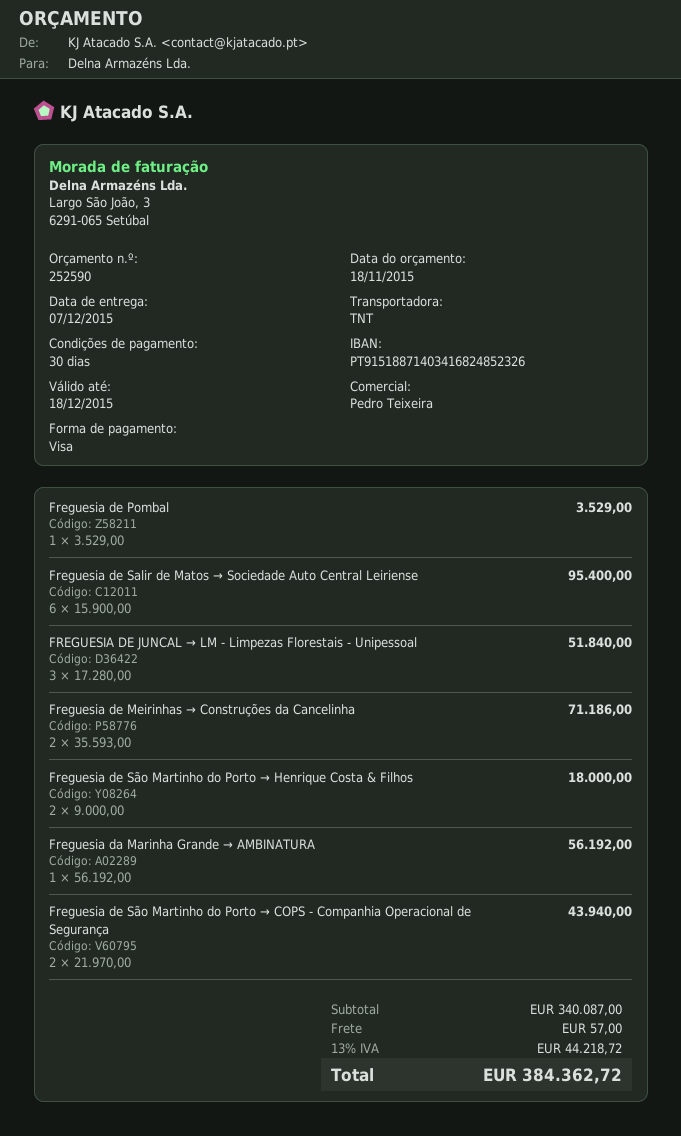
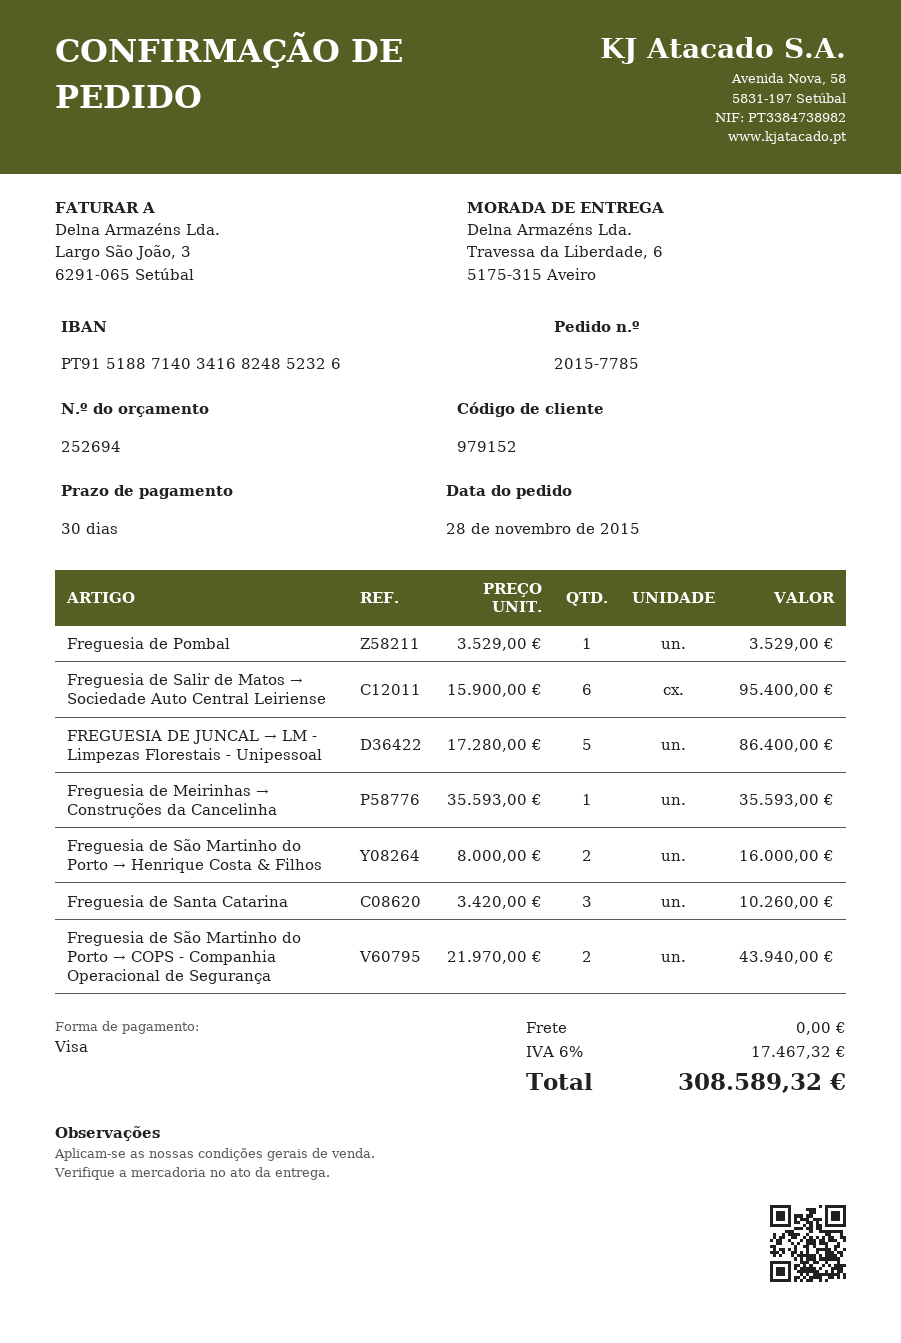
quote number: 252590 -> 252694
FREGUESIA DE JUNCAL → LM - Limpezas Florestais - Unipessoal: 3 x 17280.00 = 51840.00 -> 5 x 17280.00 = 86400.00
Freguesia de Meirinhas → Construções da Cancelinha: 2 x 35593.00 = 71186.00 -> 1 x 35593.00 = 35593.00
Freguesia de São Martinho do Porto → Henrique Costa & Filhos: 2 x 9000.00 = 18000.00 -> 2 x 8000.00 = 16000.00
Freguesia da Marinha Grande → AMBINATURA: 1 x 56192.00 = 56192.00 -> none
Freguesia de Santa Catarina: none -> 3 x 3420.00 = 10260.00
shipping: 57.00 -> 0.00
tax: 13% = 44218.72 -> 6% = 17467.32
total: 384362.72 -> 308589.32

